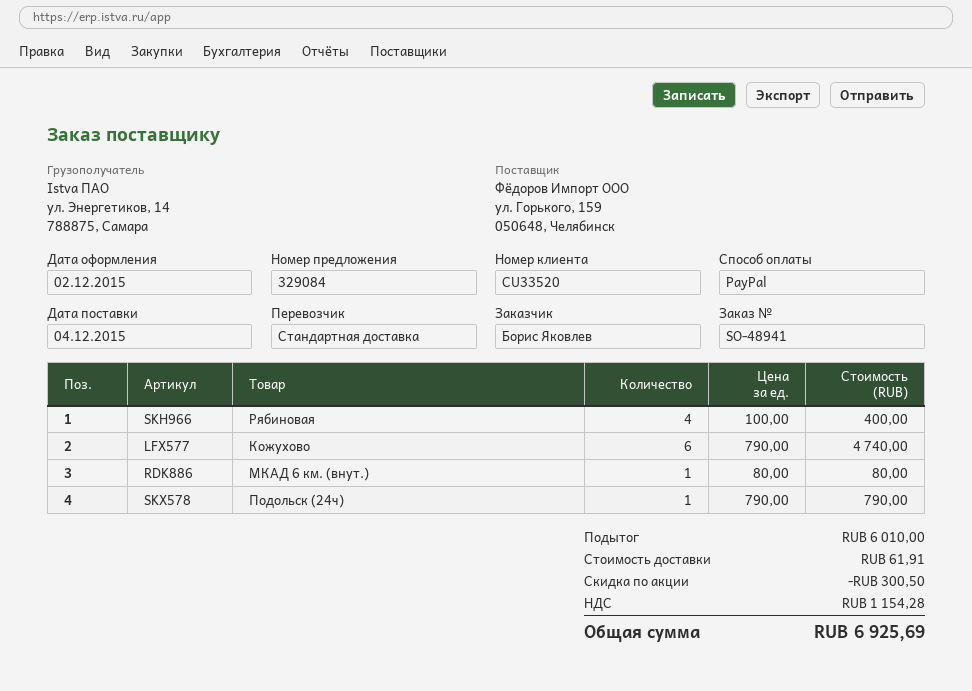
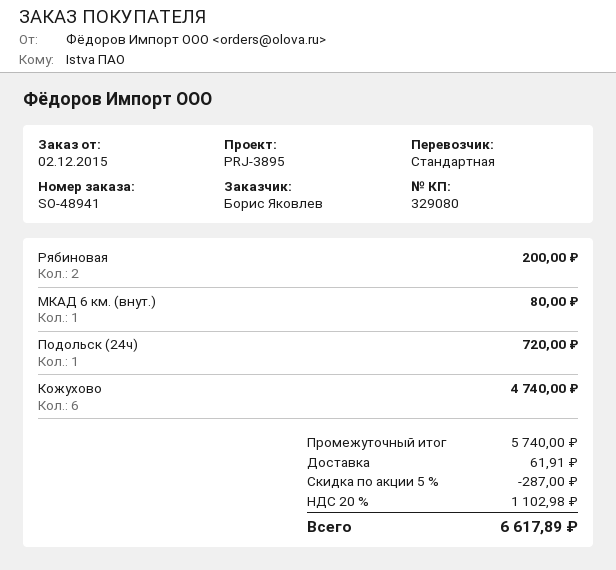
quote number: 329084 -> 329080
Рябиновая: 4 for 400.00 -> 2 for 200.00
Подольск (24ч): 1 for 790.00 -> 1 for 720.00
subtotal: 6010.00 -> 5740.00
discount: 300.50 -> 287.00
tax: 1154.28 -> 1102.98
total: 6925.69 -> 6617.89

